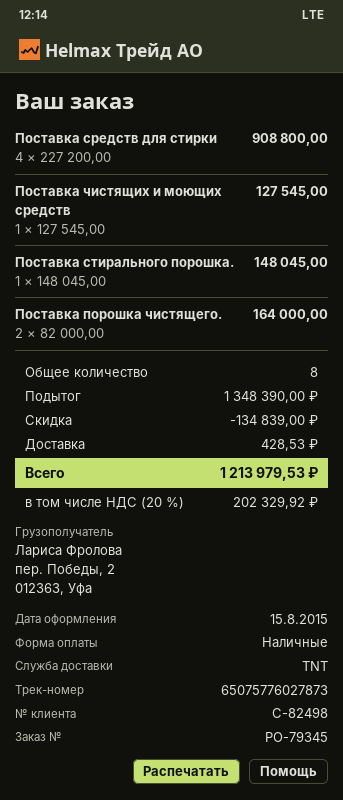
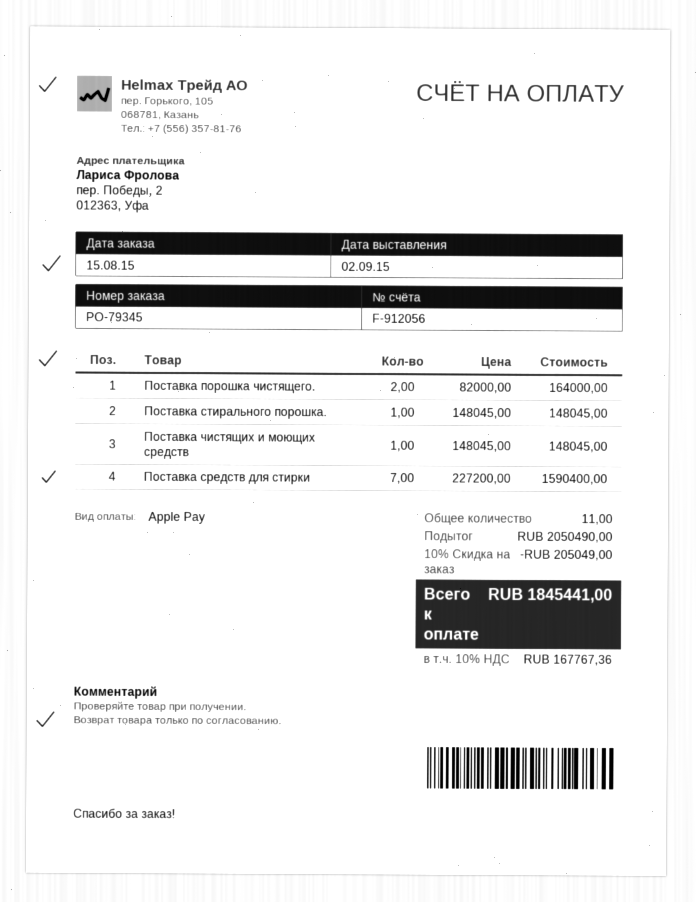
payment method: cash -> Apple Pay
Поставка средств для стирки: 4 x 227200.00 = 908800.00 -> 7 x 227200.00 = 1590400.00
Поставка чистящих и моющих средств: 1 x 127545.00 = 127545.00 -> 1 x 148045.00 = 148045.00
total quantity: 8 -> 11
subtotal: 1348390.00 -> 2050490.00
discount: 134839.00 -> 205049.00
shipping: 428.53 -> none
tax: 20% = 202329.92 -> 10% = 167767.36
total: 1213979.53 -> 1845441.00

